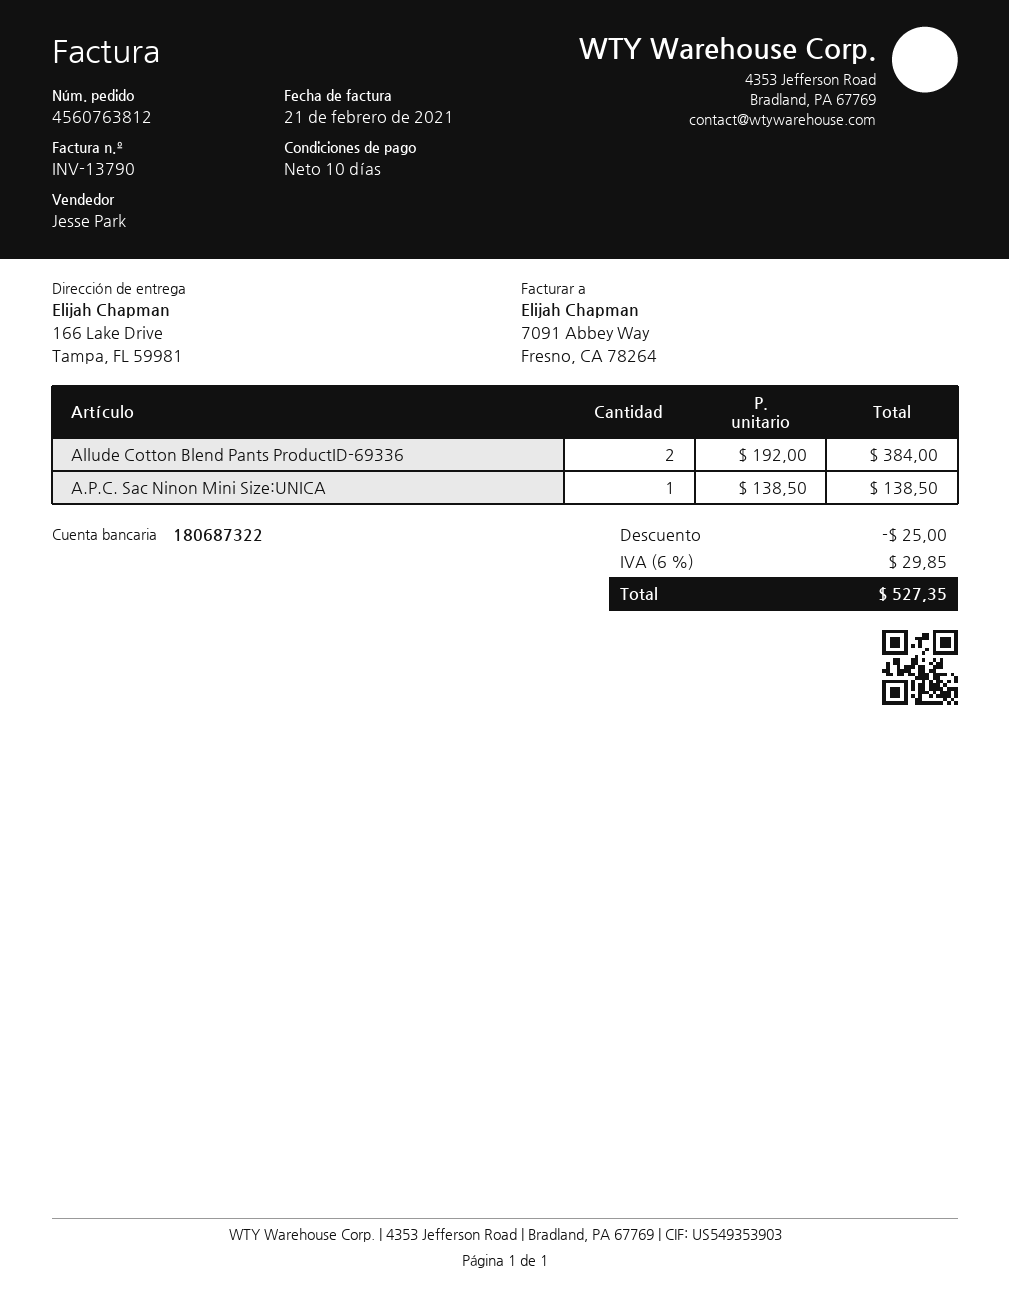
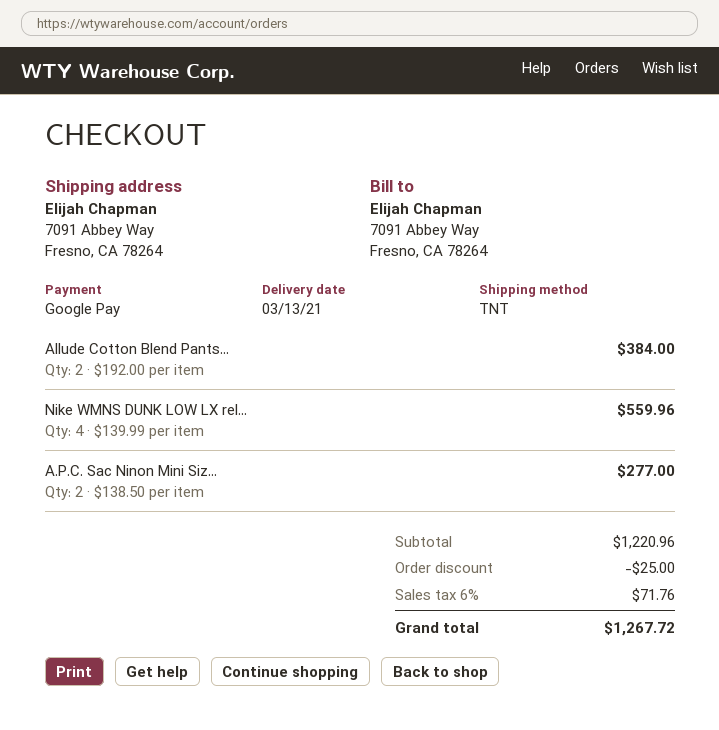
ship to: 166 Lake Drive, Tampa, FL 59981 -> 7091 Abbey Way, Fresno, CA 78264
A.P.C. Sac Ninon Mini Size:UNICA: 1 x 138.50 = 138.50 -> 2 x 138.50 = 277.00
Nike WMNS DUNK LOW LX rel...: none -> 4 x 139.99 = 559.96
tax: 6% = 29.85 -> 6% = 71.76
total: 527.35 -> 1267.72

